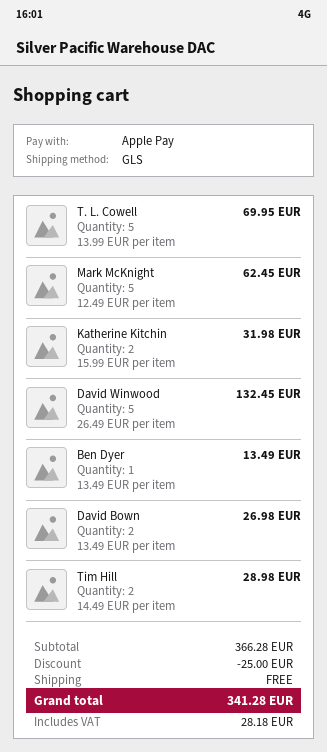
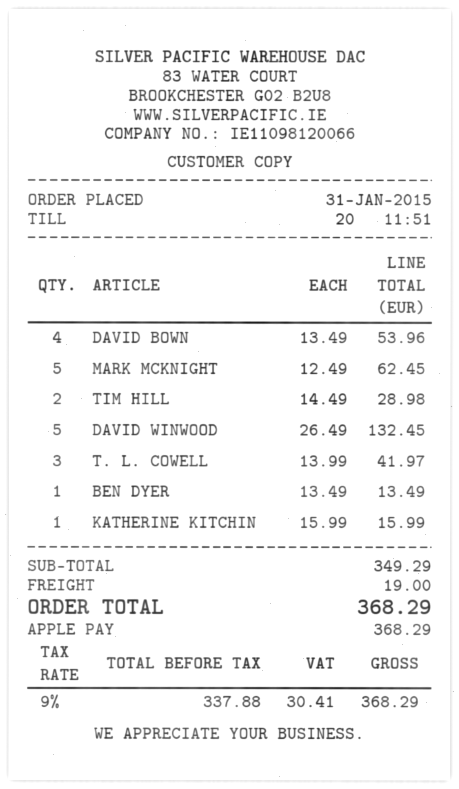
T. L. Cowell: 5 x 13.99 = 69.95 -> 3 x 13.99 = 41.97
Katherine Kitchin: 2 x 15.99 = 31.98 -> 1 x 15.99 = 15.99
David Bown: 2 x 13.49 = 26.98 -> 4 x 13.49 = 53.96
subtotal: 366.28 -> 349.29
discount: 25.00 -> none
shipping: 0.00 -> 19.00
tax: 28.18 -> 30.41
total: 341.28 -> 368.29

